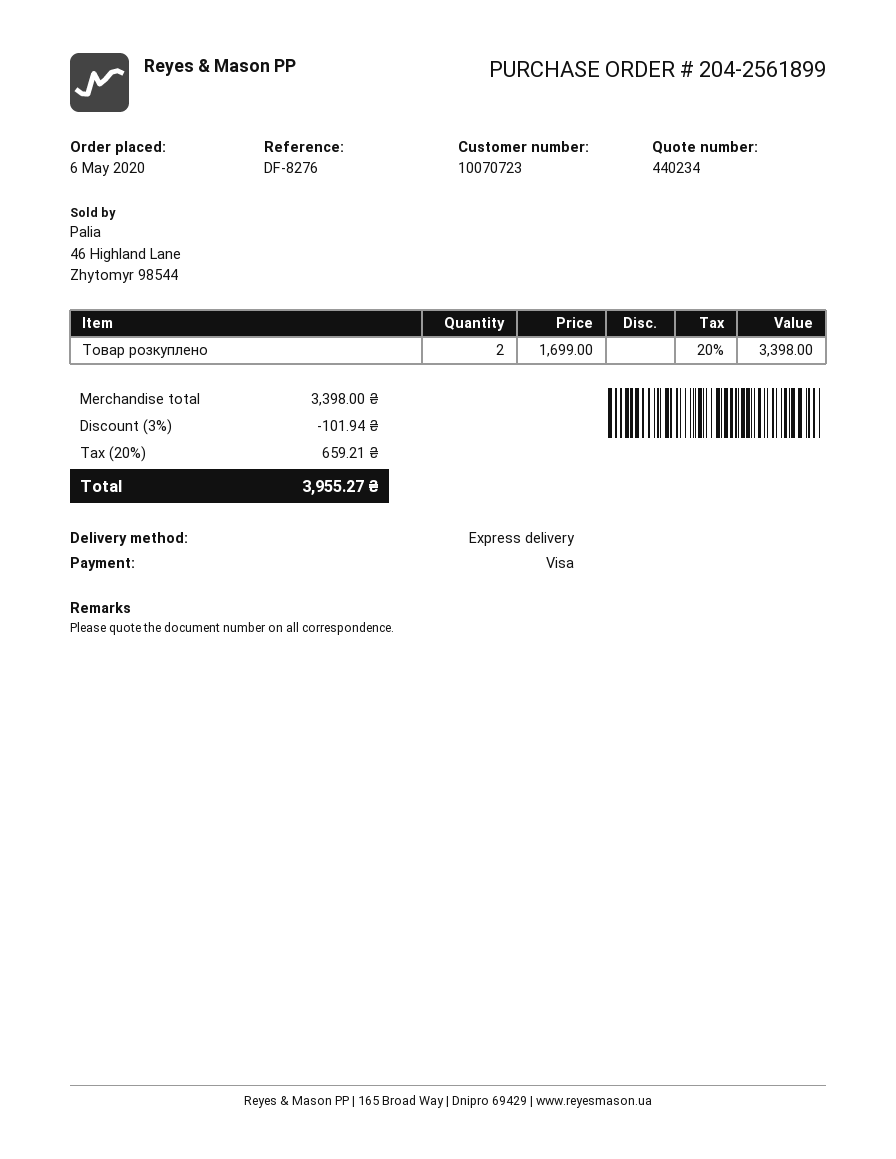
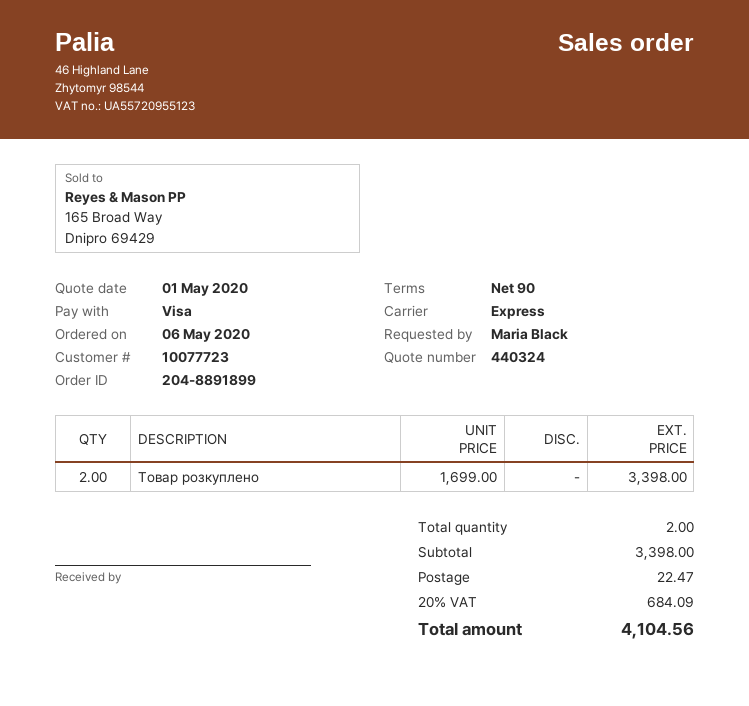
quote number: 440234 -> 440324
order number: 204-2561899 -> 204-8891899
customer number: 10070723 -> 10077723
discount: 3% = 101.94 -> none
shipping: none -> 22.47
tax: 20% = 659.21 -> 20% = 684.09
total: 3955.27 -> 4104.56

